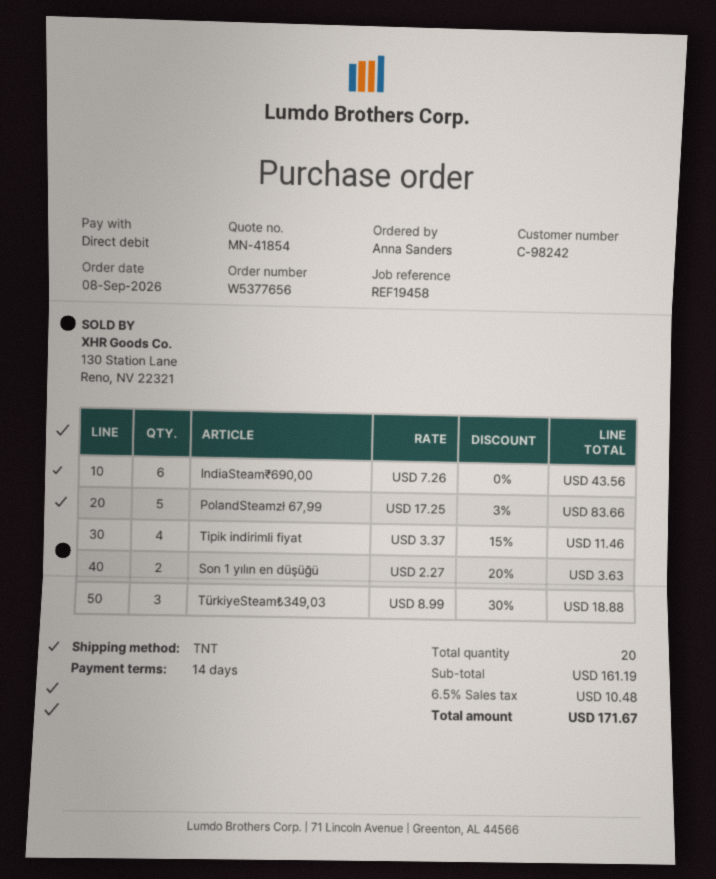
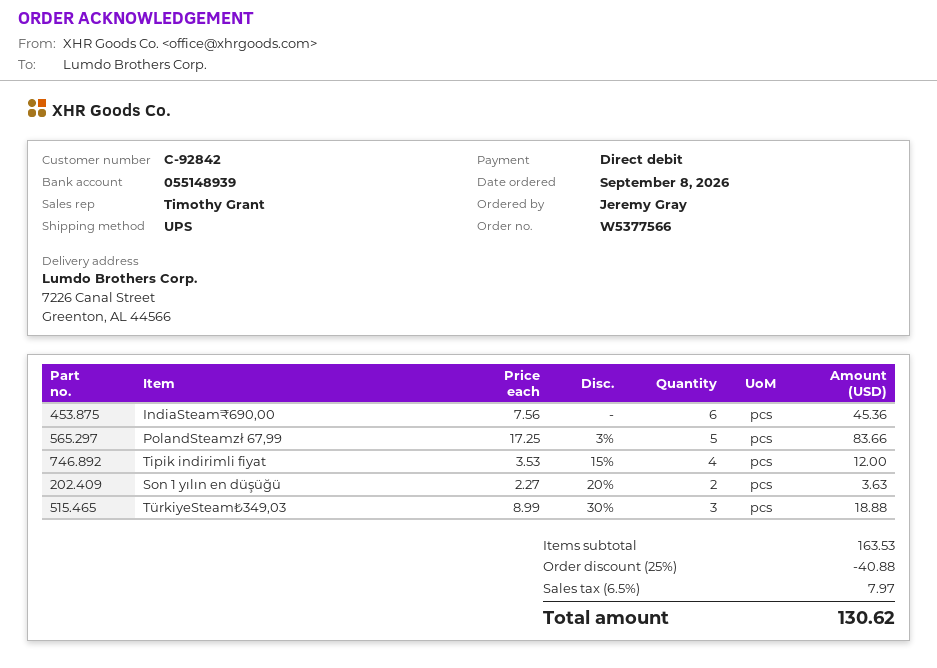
order number: W5377656 -> W5377566
customer number: C-98242 -> C-92842
ordered by: Anna Sanders -> Jeremy Gray
shipping method: TNT -> UPS
IndiaSteam₹690,00: 6 x 7.26 = 43.56 -> 6 x 7.56 = 45.36
Tipik indirimli fiyat: 4 x 3.37 - 15% = 11.46 -> 4 x 3.53 - 15% = 12.00
subtotal: 161.19 -> 163.53
discount: none -> 25% = 40.88
tax: 6.5% = 10.48 -> 6.5% = 7.97
total: 171.67 -> 130.62

